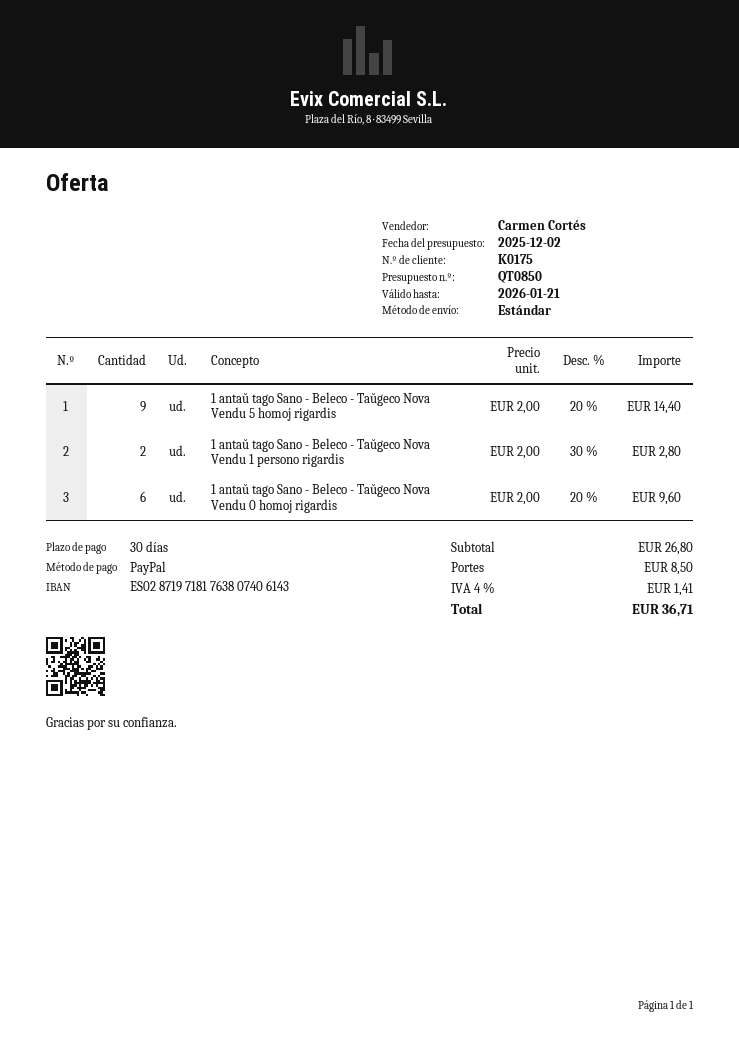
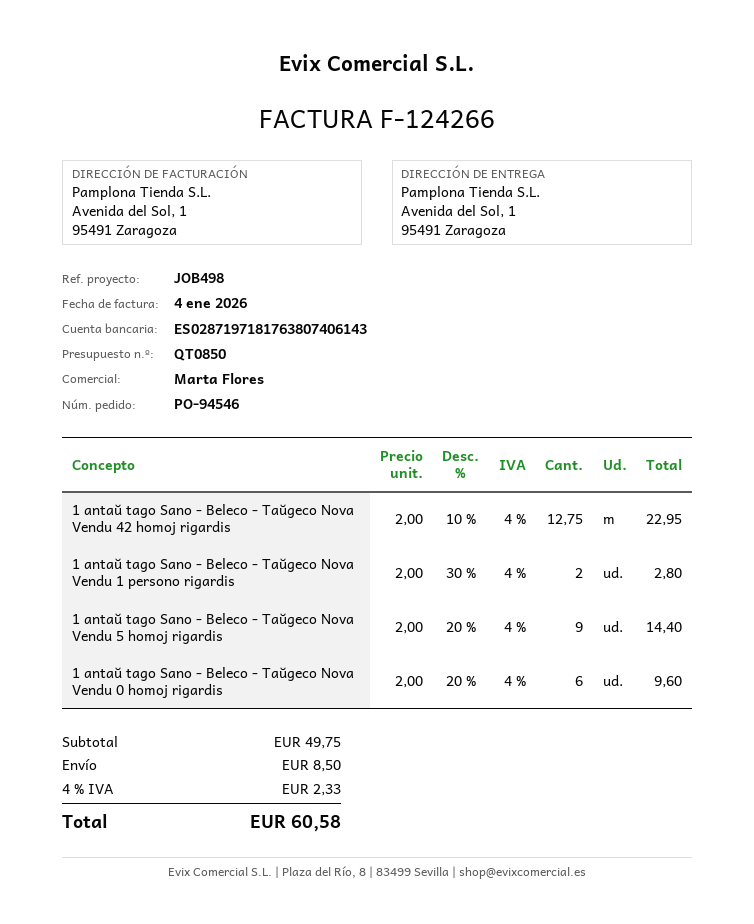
sales rep: Carmen Cortés -> Marta Flores
1 antaŭ tago Sano - Beleco - Taŭgeco Nova Vendu 42 homoj rigardis: none -> 12.75 x 2.00 - 10% = 22.95
subtotal: 26.80 -> 49.75
tax: 4% = 1.41 -> 4% = 2.33
total: 36.71 -> 60.58

